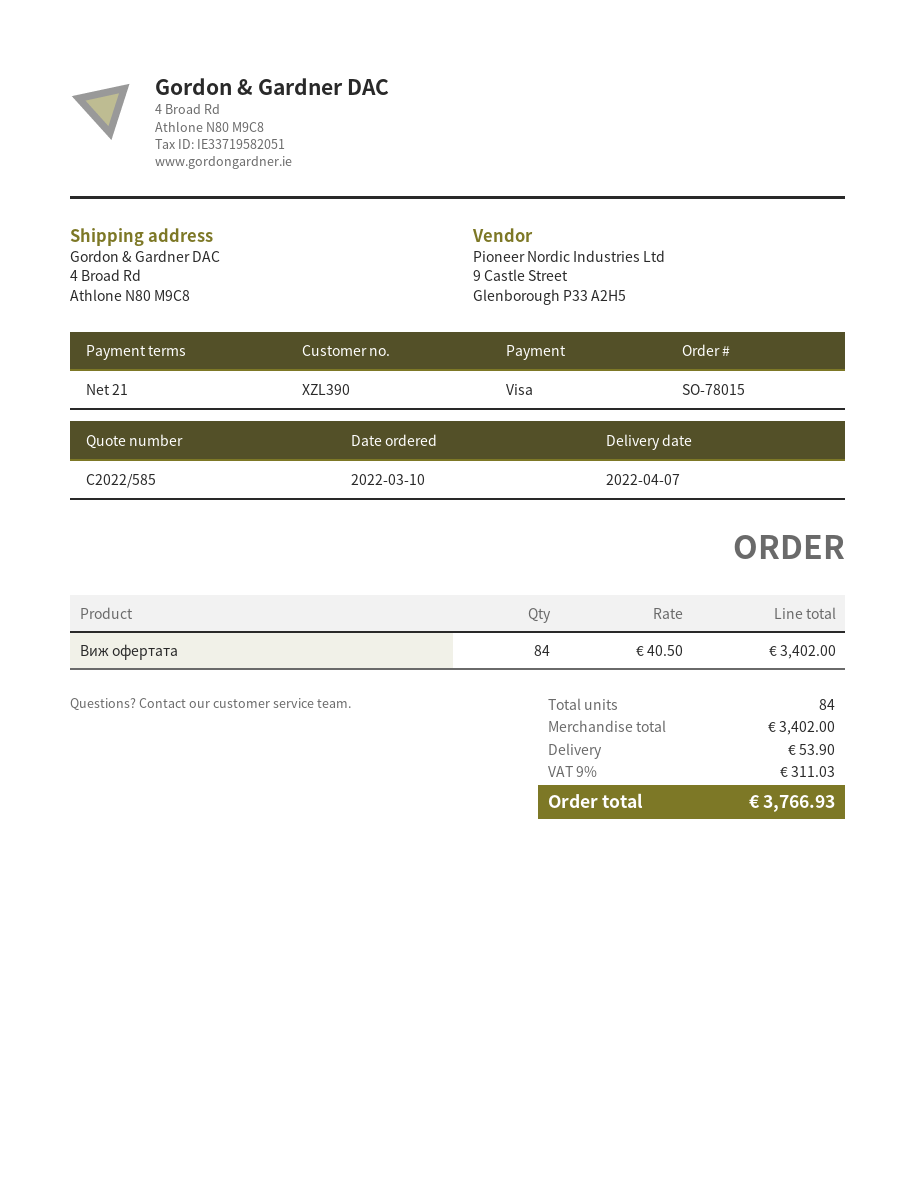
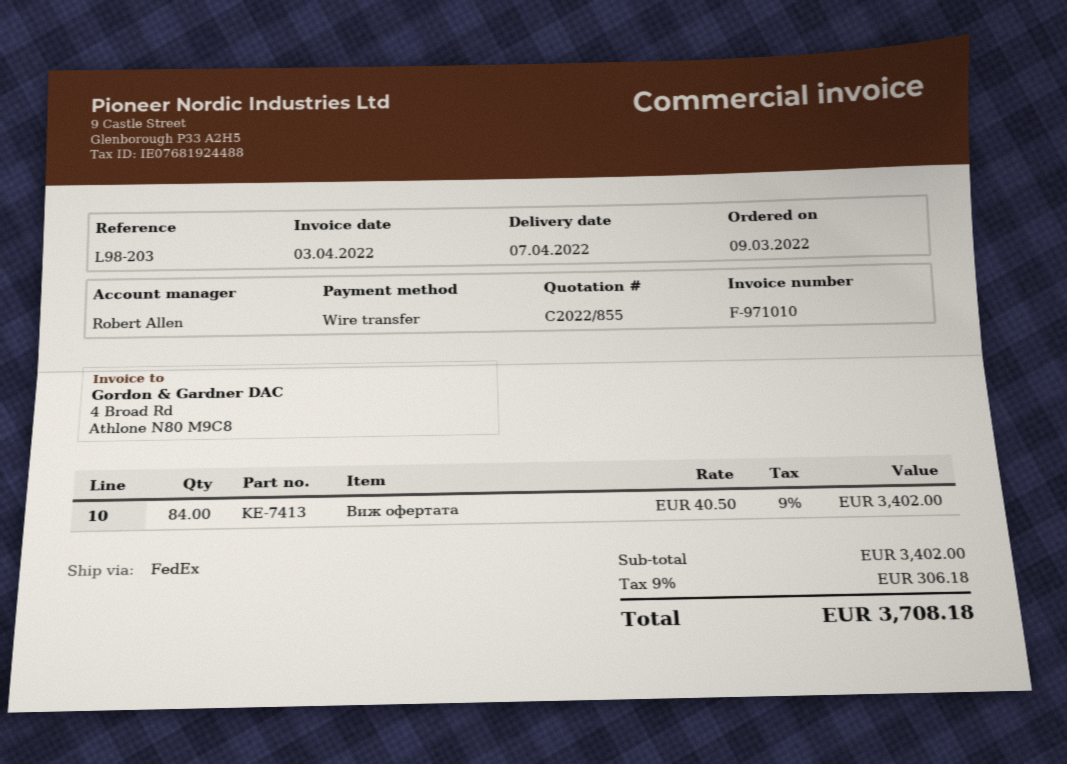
quote number: C2022/585 -> C2022/855
order date: 2022-03-10 -> 2022-03-09
payment method: Visa -> bank transfer
shipping: 53.90 -> none
tax: 9% = 311.03 -> 9% = 306.18
total: 3766.93 -> 3708.18

